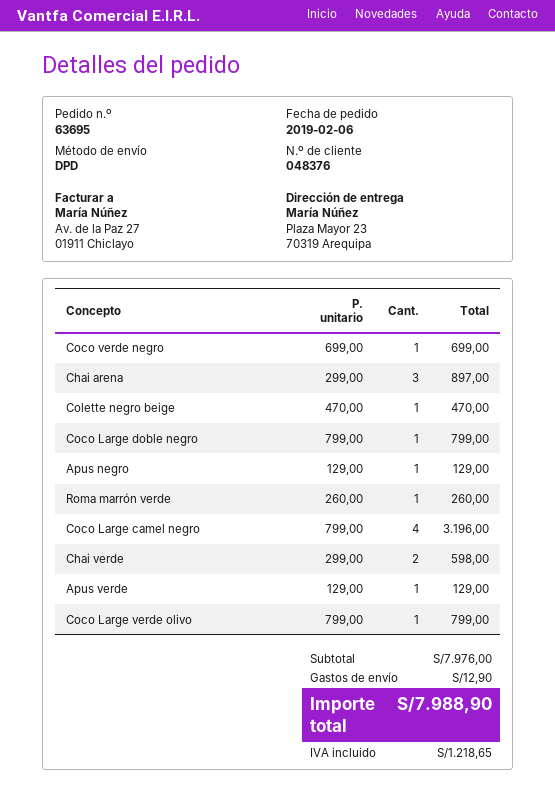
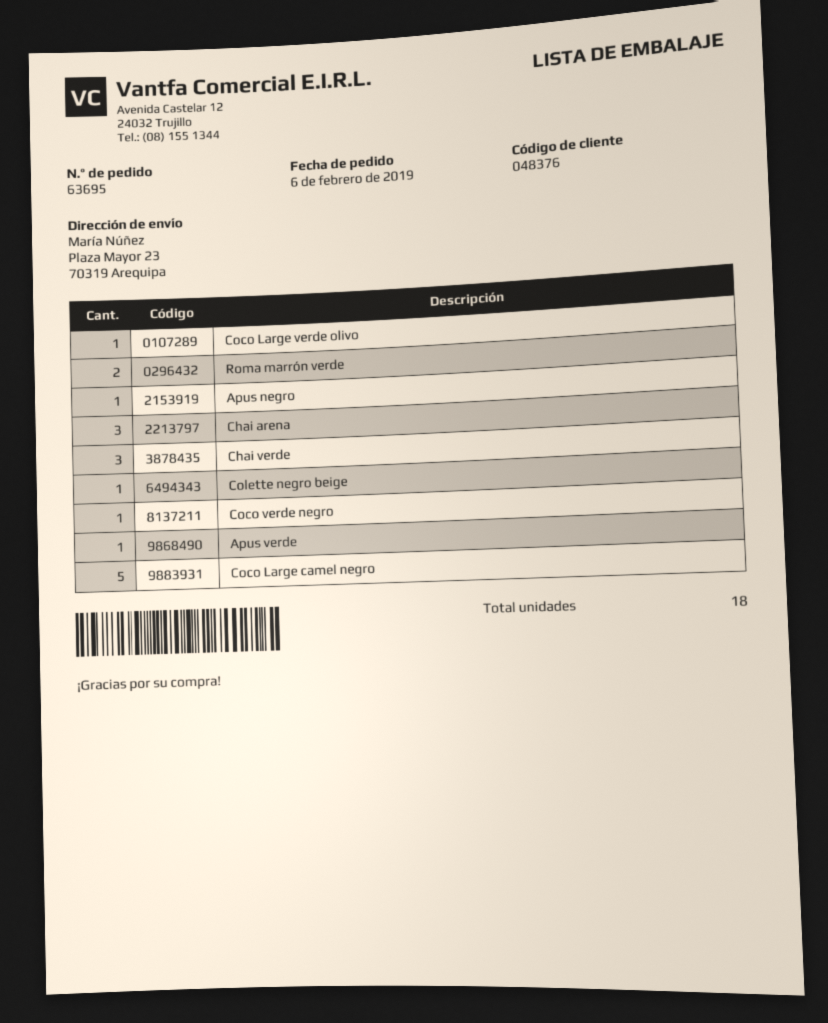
Coco Large doble negro: 1 -> none
Roma marrón verde: 1 -> 2
Coco Large camel negro: 4 -> 5
Chai verde: 2 -> 3

